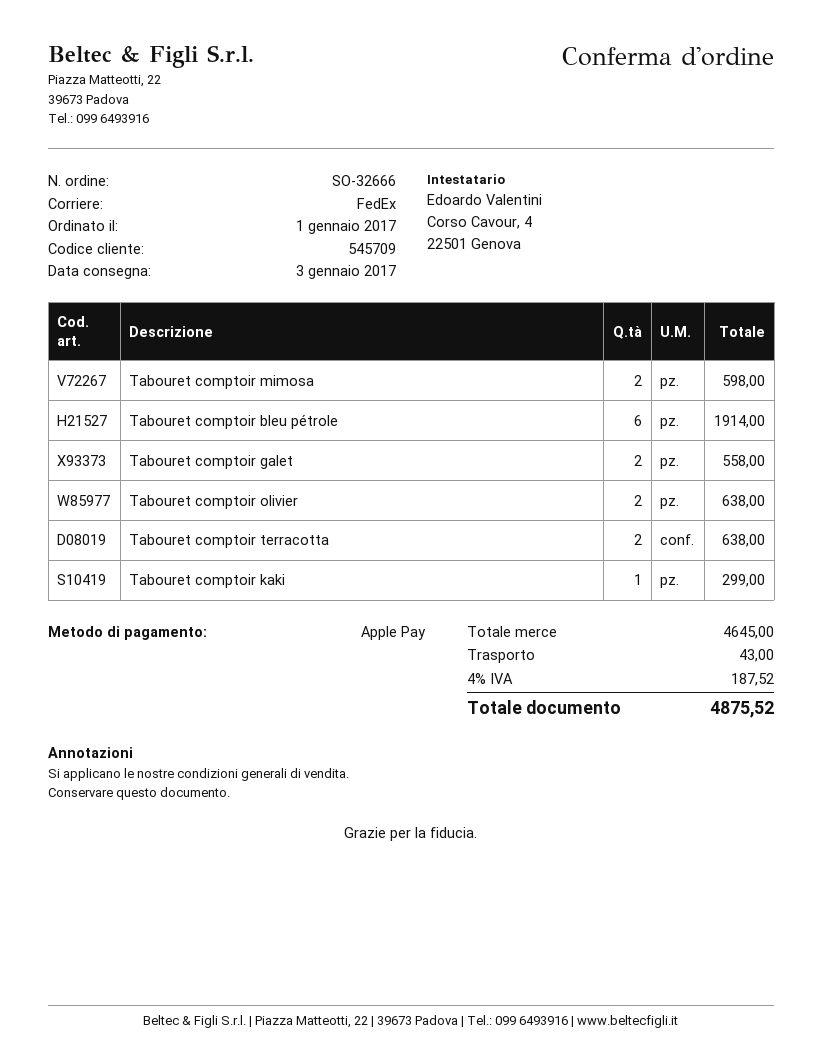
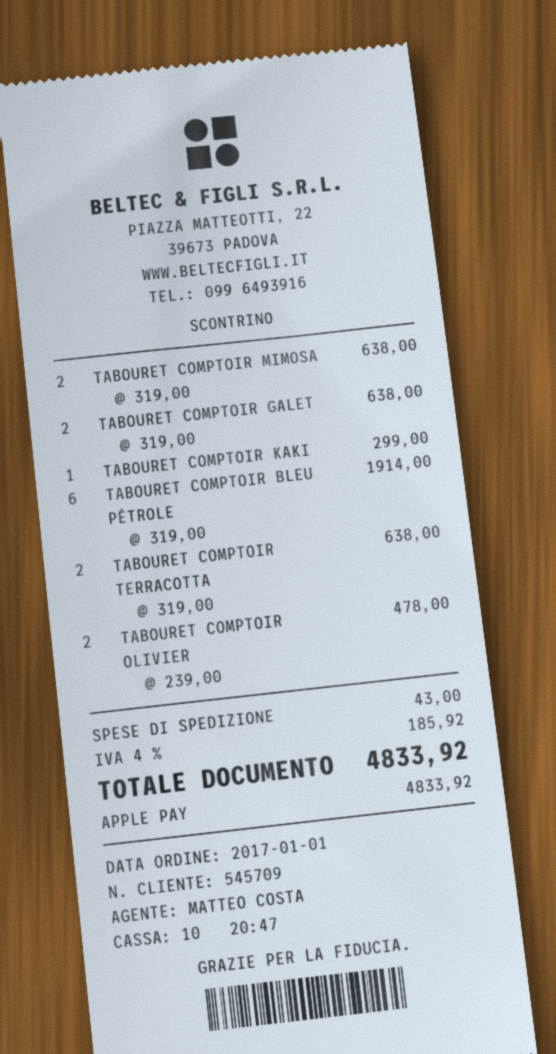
Tabouret comptoir mimosa: 2 for 598.00 -> 2 for 638.00
Tabouret comptoir galet: 2 for 558.00 -> 2 for 638.00
Tabouret comptoir olivier: 2 for 638.00 -> 2 for 478.00
tax: 4% = 187.52 -> 4% = 185.92
total: 4875.52 -> 4833.92

